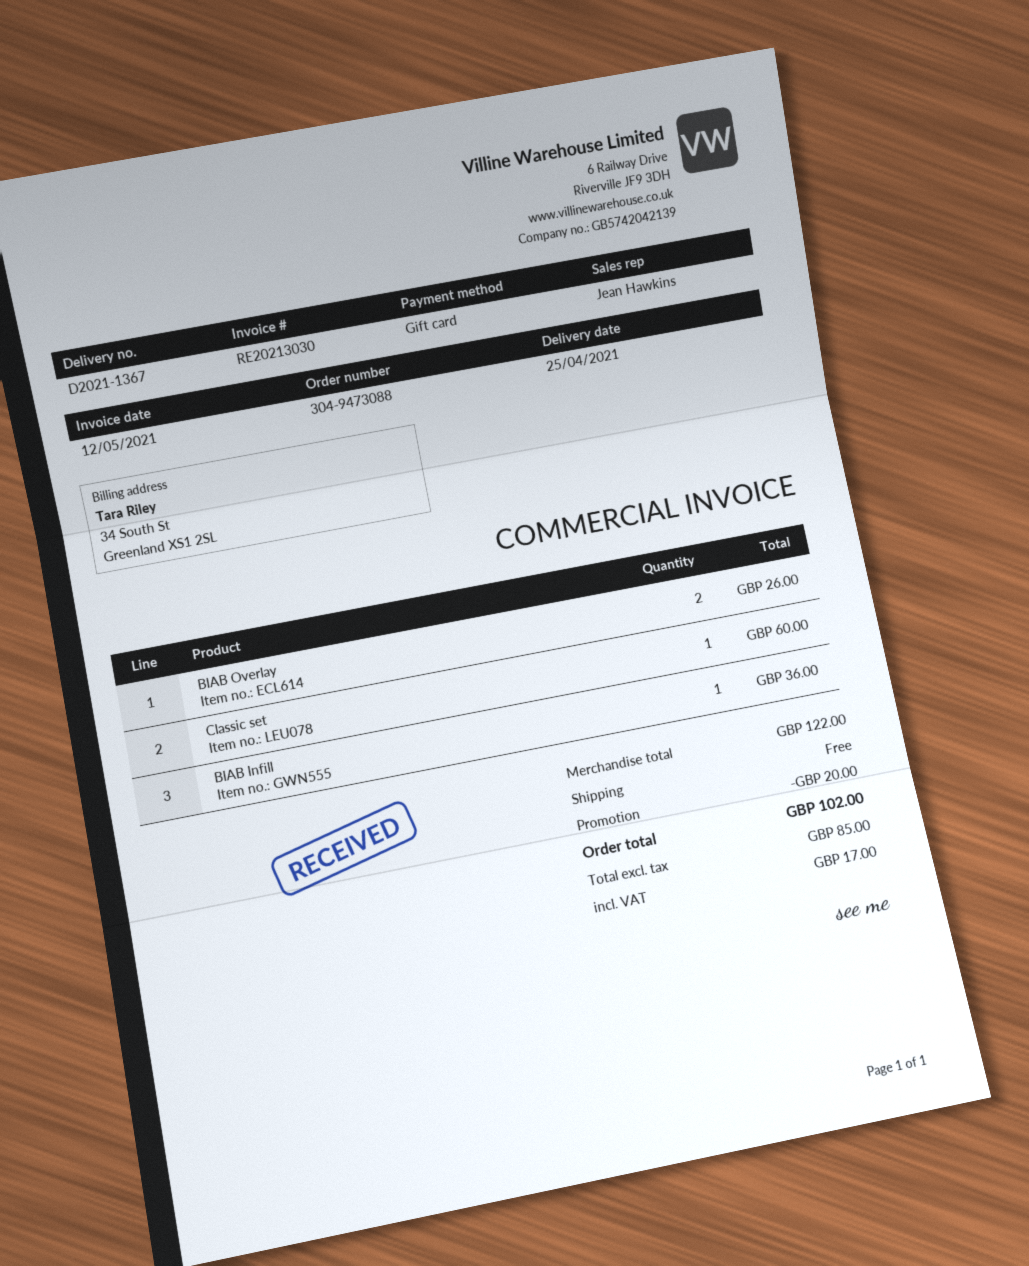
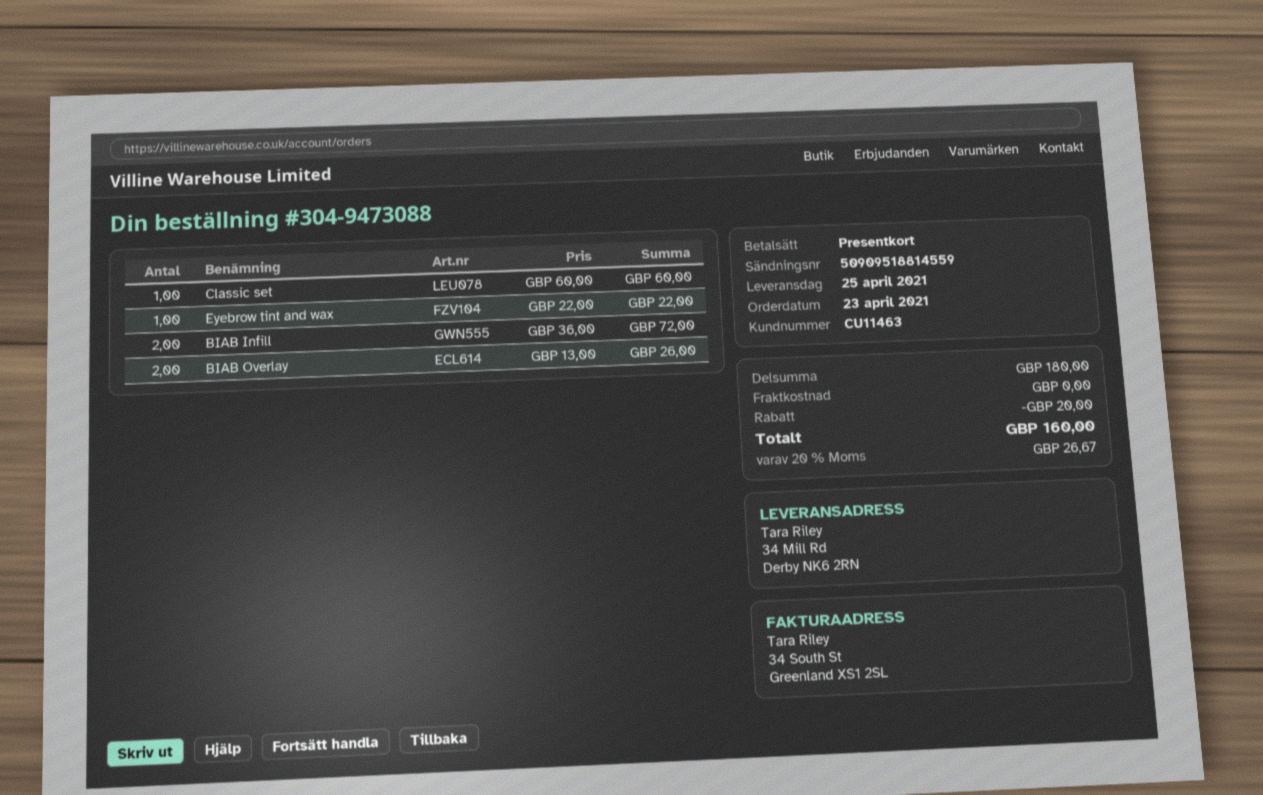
BIAB Infill: 1 for 36.00 -> 2 for 72.00
Eyebrow tint and wax: none -> 1 for 22.00
subtotal: 122.00 -> 180.00
tax: 17.00 -> 26.67
total: 102.00 -> 160.00

